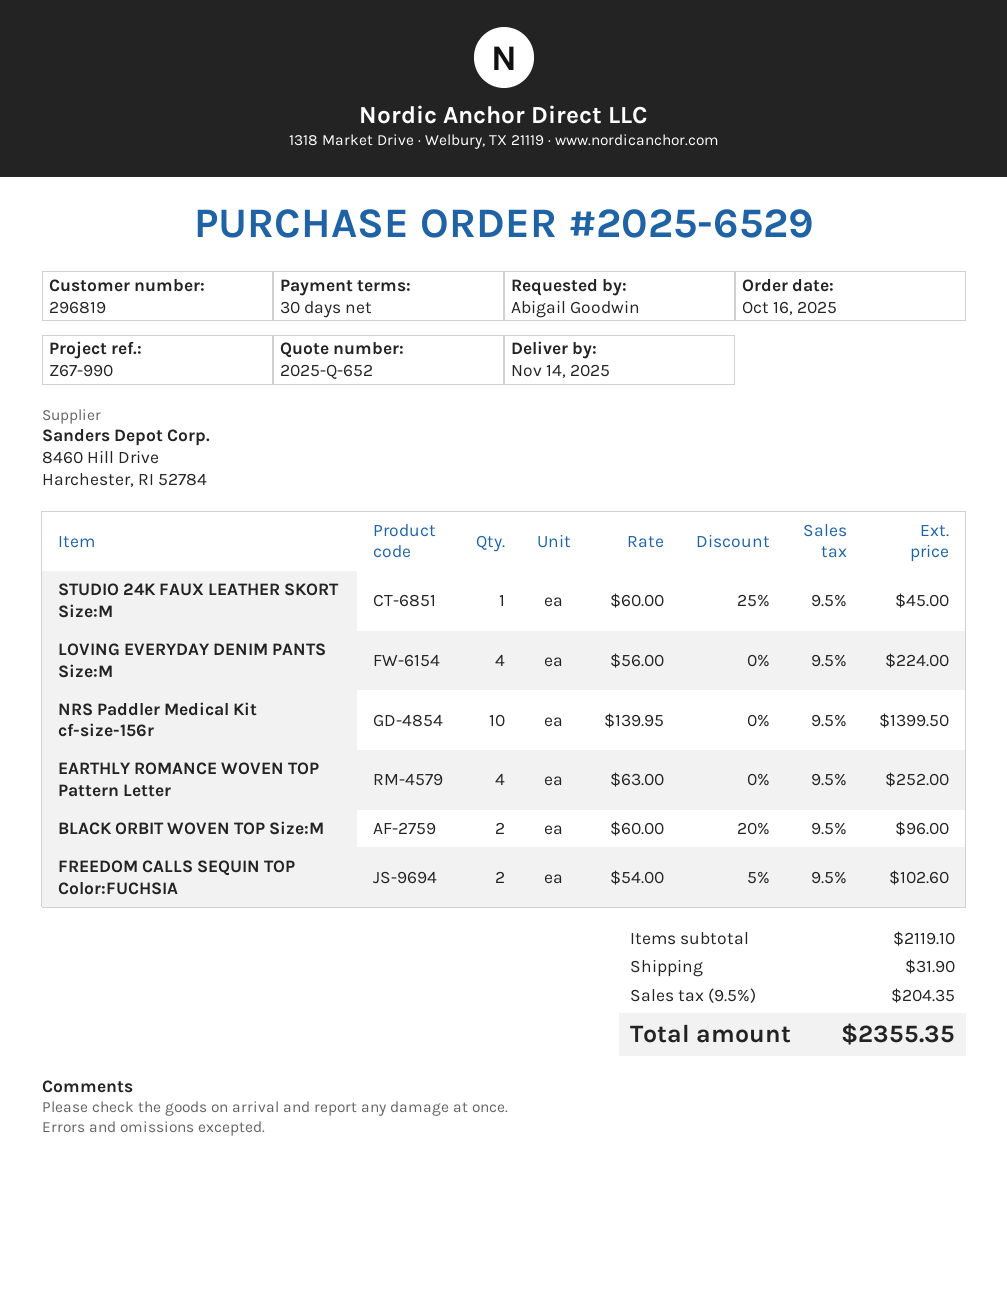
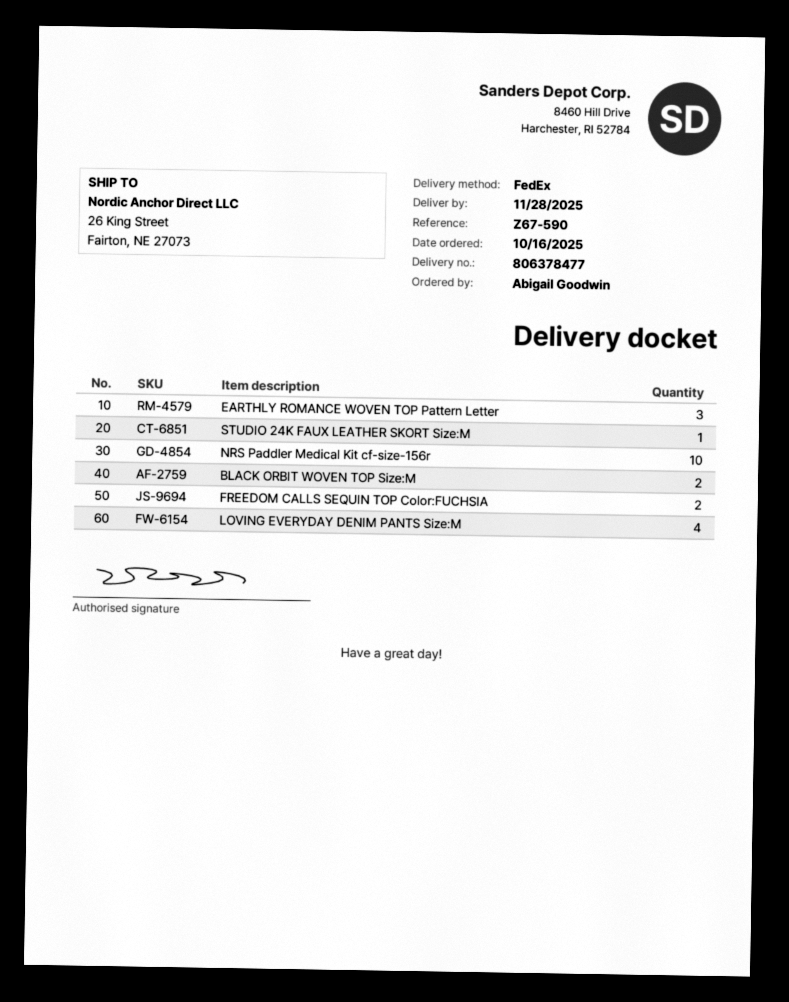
delivery date: 2025-11-14 -> 2025-11-28
reference: Z67-990 -> Z67-590
EARTHLY ROMANCE WOVEN TOP Pattern Letter: 4 -> 3

